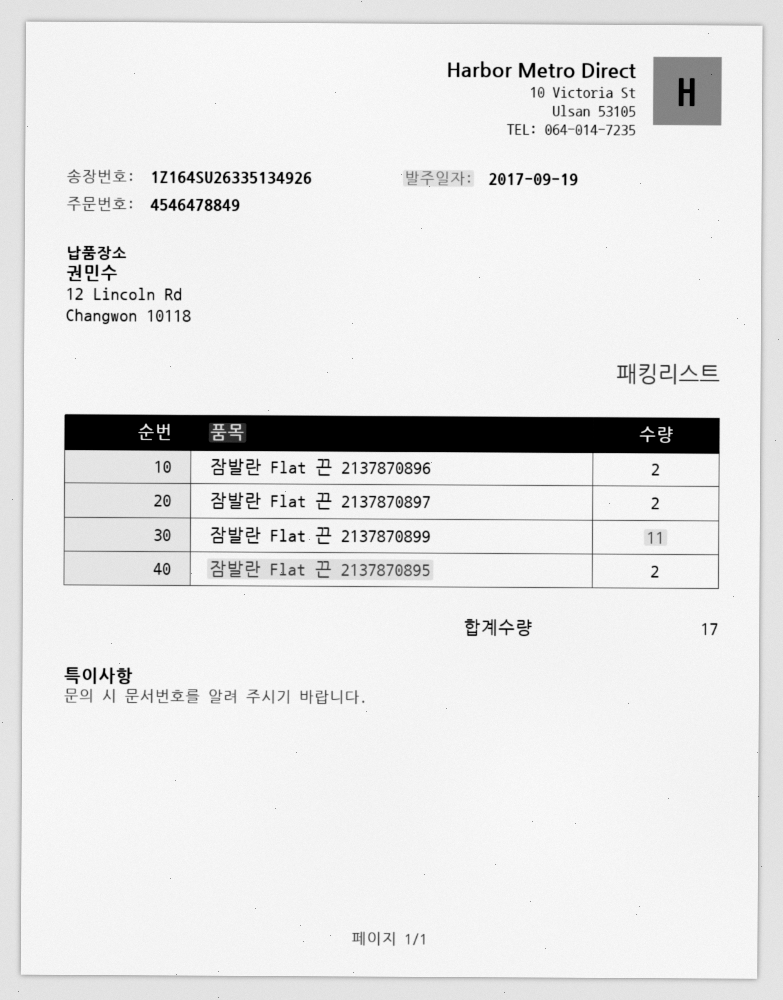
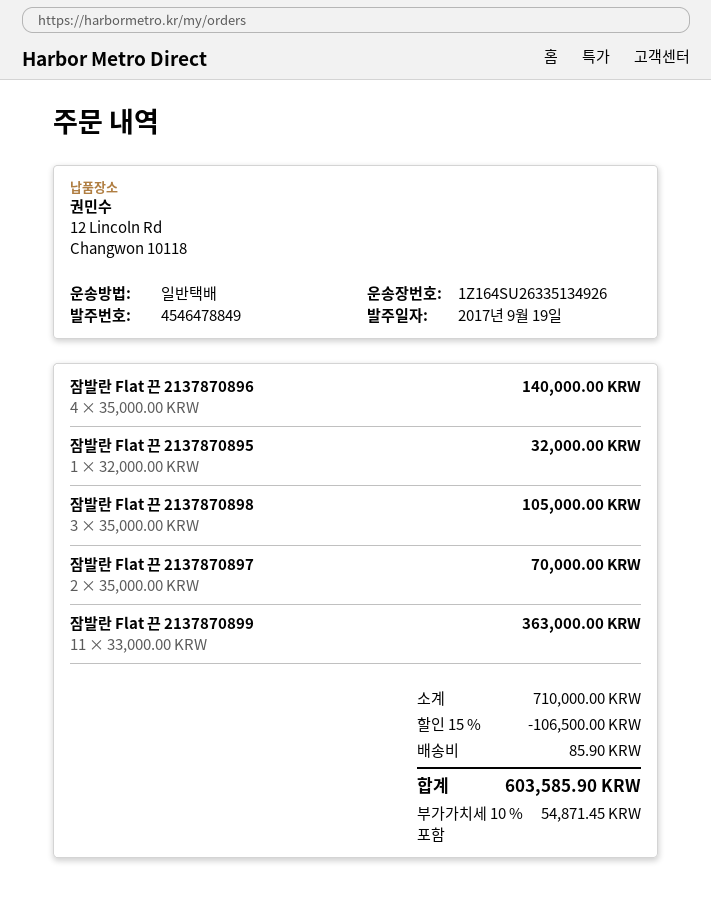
잠발란 Flat 끈 2137870896: 2 -> 4
잠발란 Flat 끈 2137870895: 2 -> 1
잠발란 Flat 끈 2137870898: none -> 3

